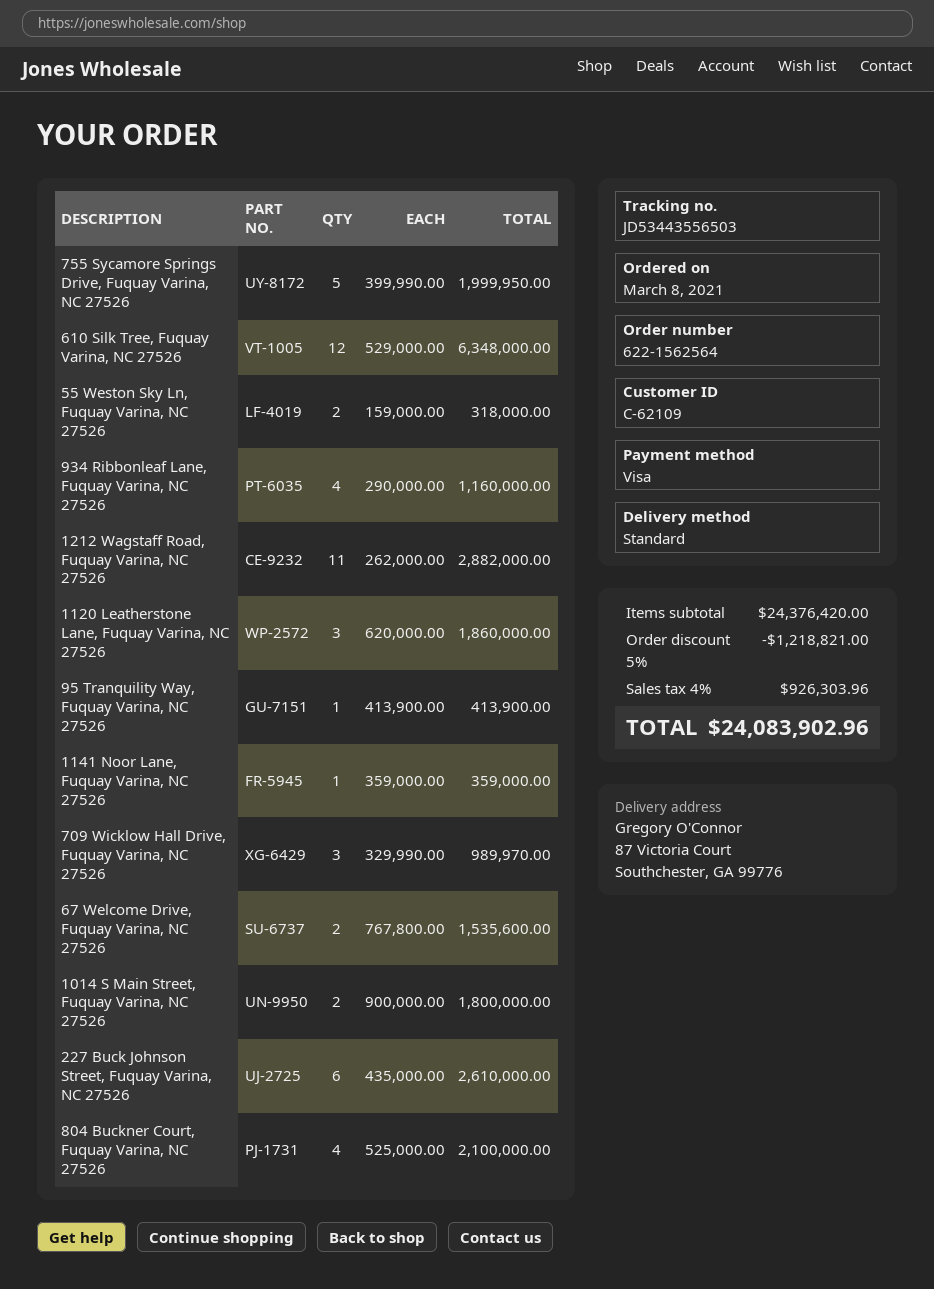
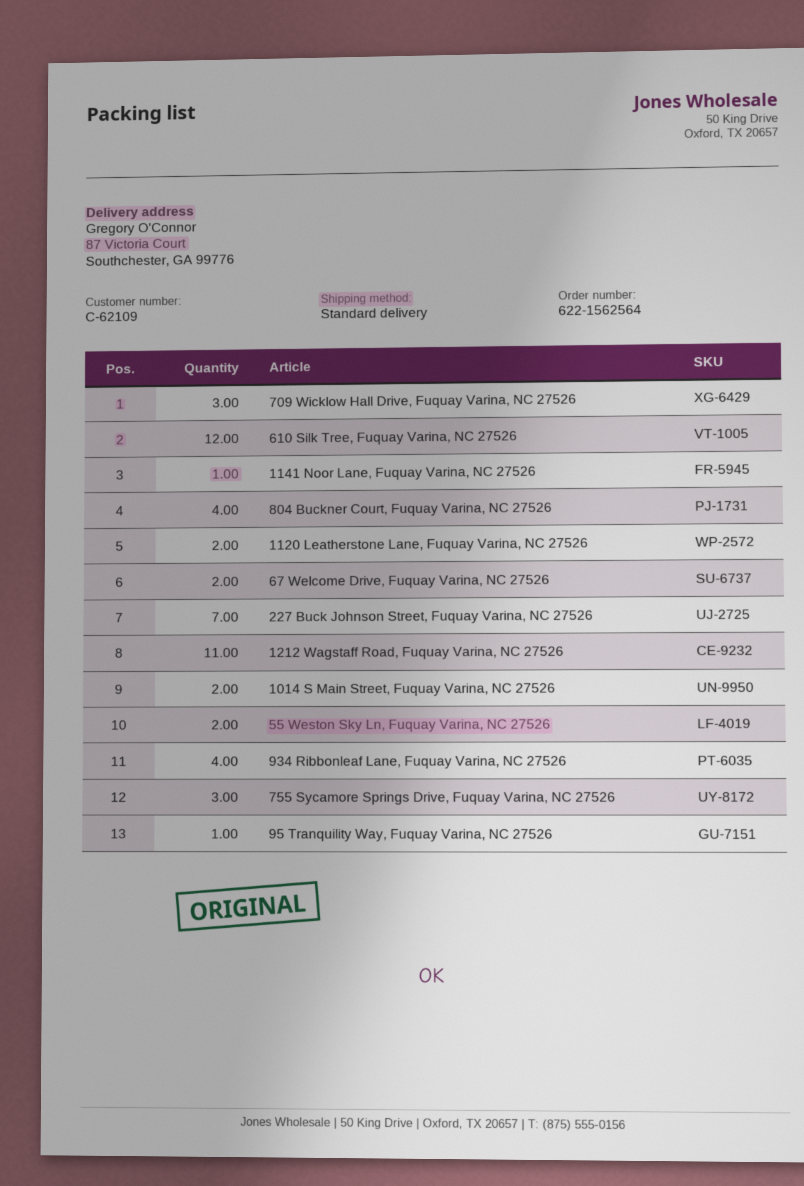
755 Sycamore Springs Drive, Fuquay Varina, NC 27526: 5 -> 3
1120 Leatherstone Lane, Fuquay Varina, NC 27526: 3 -> 2
227 Buck Johnson Street, Fuquay Varina, NC 27526: 6 -> 7

